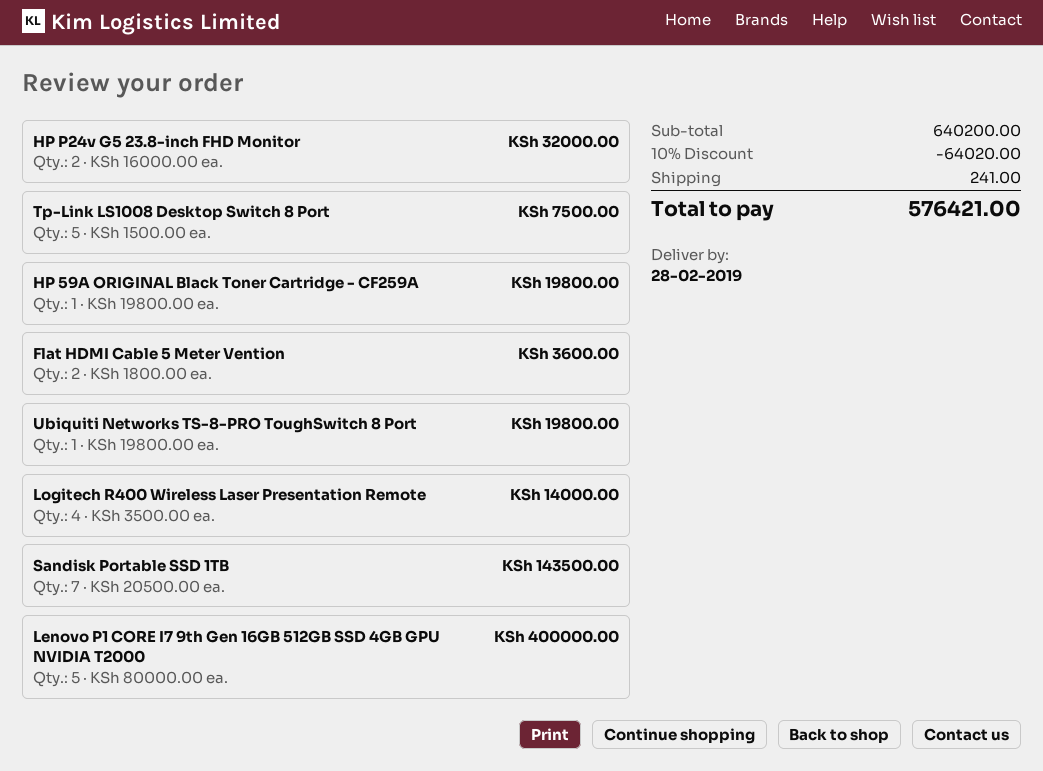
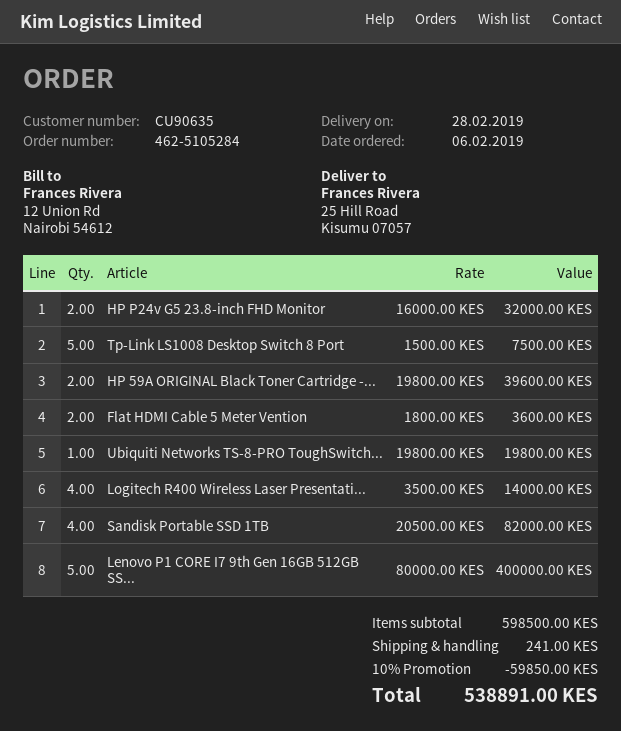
HP 59A ORIGINAL Black Toner Cartridge - CF259A: 1 x 19800.00 = 19800.00 -> 2 x 19800.00 = 39600.00
Sandisk Portable SSD 1TB: 7 x 20500.00 = 143500.00 -> 4 x 20500.00 = 82000.00
subtotal: 640200.00 -> 598500.00
discount: 10% = 64020.00 -> 10% = 59850.00
total: 576421.00 -> 538891.00

